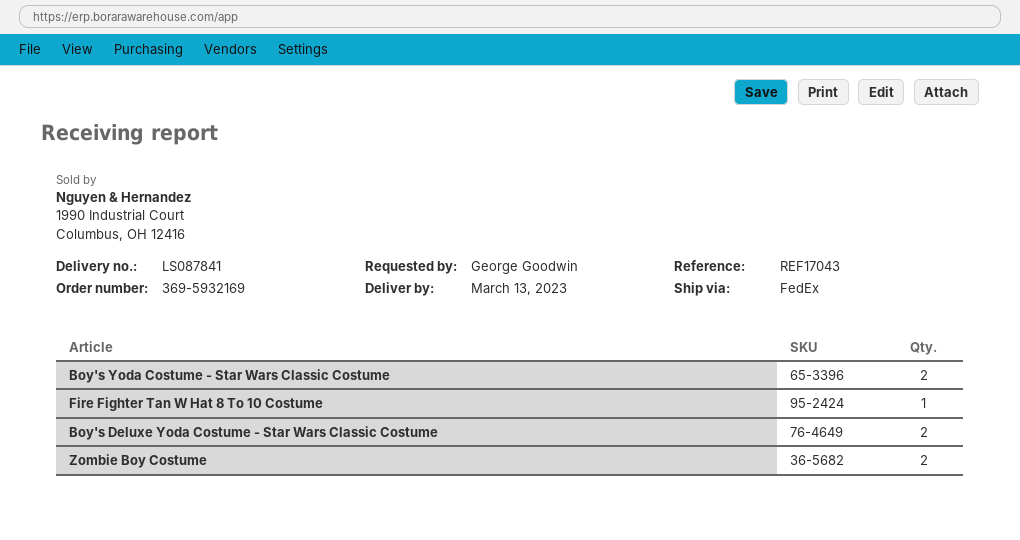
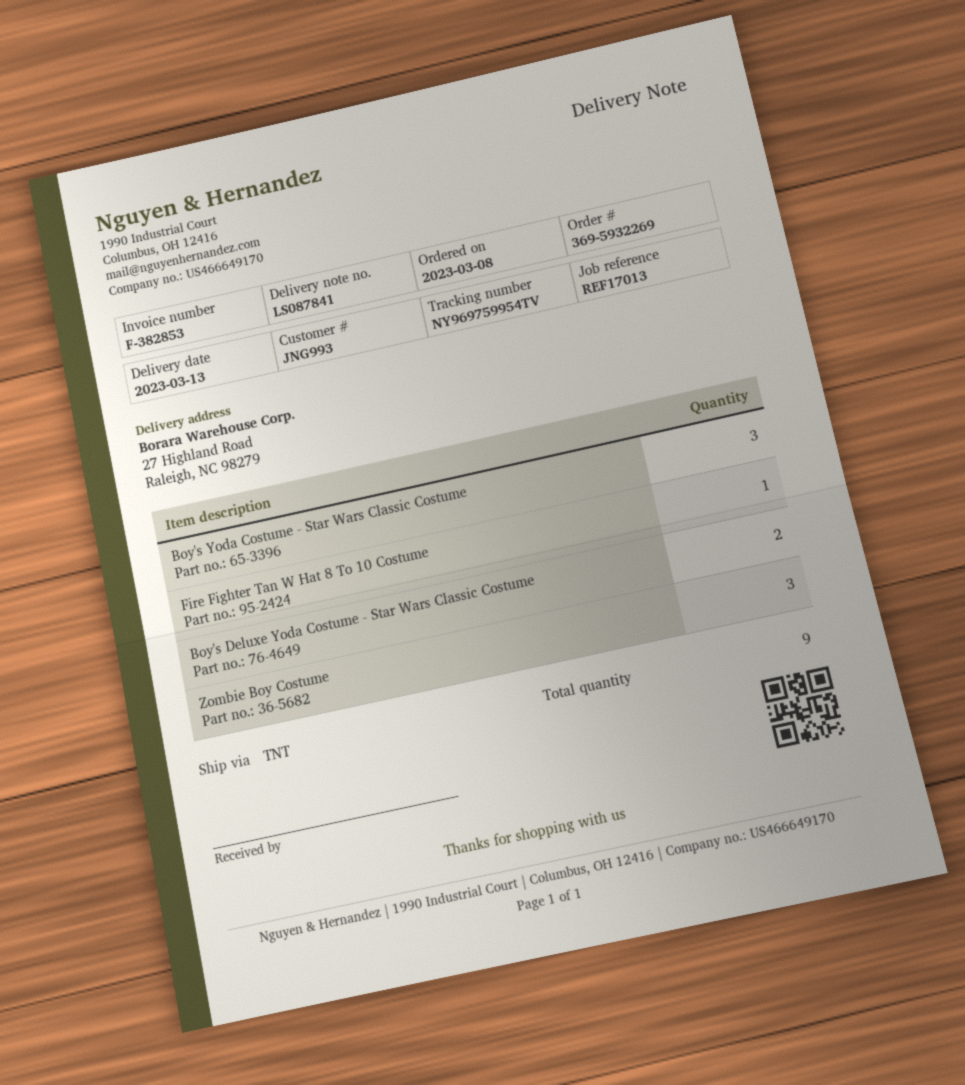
order number: 369-5932169 -> 369-5932269
reference: REF17043 -> REF17013
shipping method: FedEx -> TNT
Boy's Yoda Costume - Star Wars Classic Costume: 2 -> 3
Zombie Boy Costume: 2 -> 3

